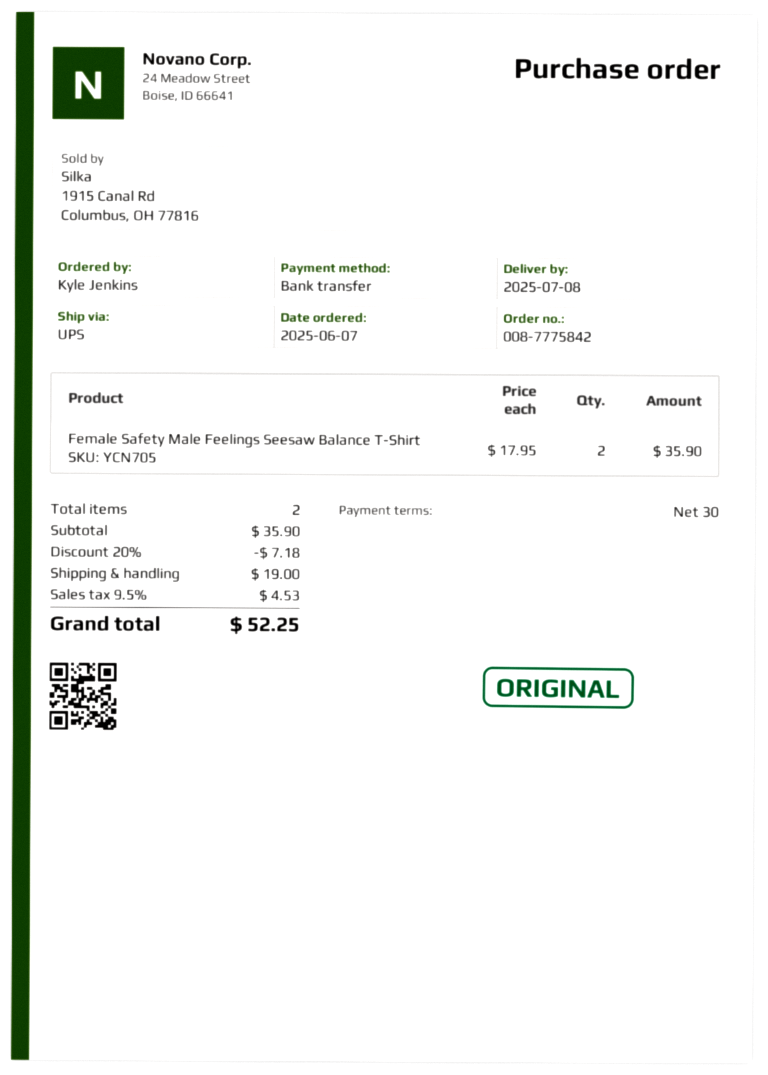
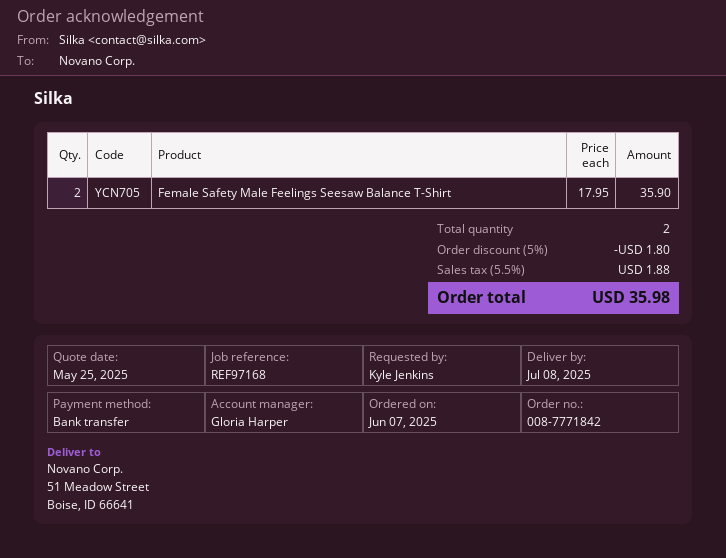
order number: 008-7775842 -> 008-7771842
discount: 20% = 7.18 -> 5% = 1.80
shipping: 19.00 -> none
tax: 9.5% = 4.53 -> 5.5% = 1.88
total: 52.25 -> 35.98

